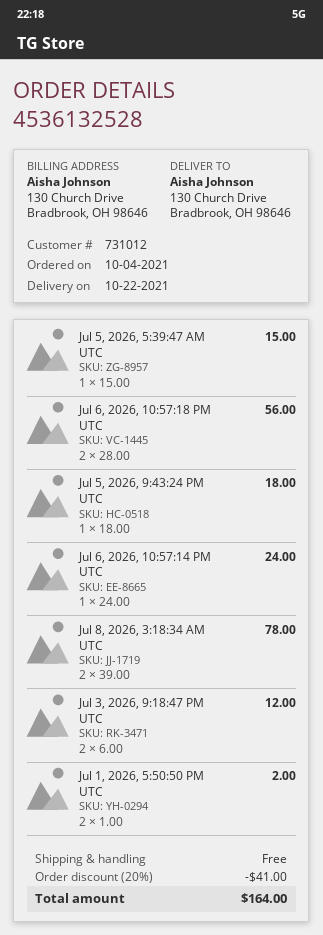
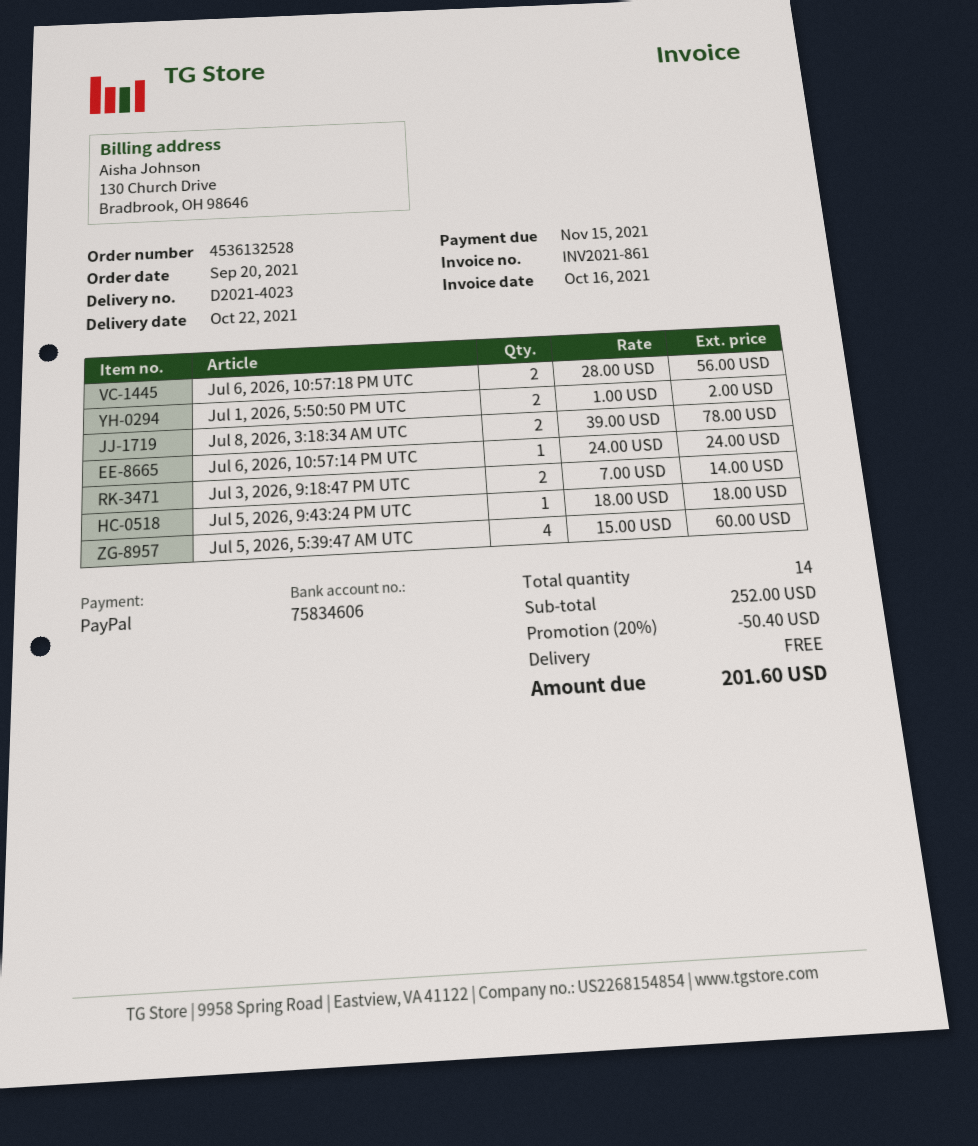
order date: 2021-10-04 -> 2021-09-20
Jul 5, 2026, 5:39:47 AM UTC: 1 x 15.00 = 15.00 -> 4 x 15.00 = 60.00
Jul 3, 2026, 9:18:47 PM UTC: 2 x 6.00 = 12.00 -> 2 x 7.00 = 14.00
discount: 20% = 41.00 -> 20% = 50.40
total: 164.00 -> 201.60

